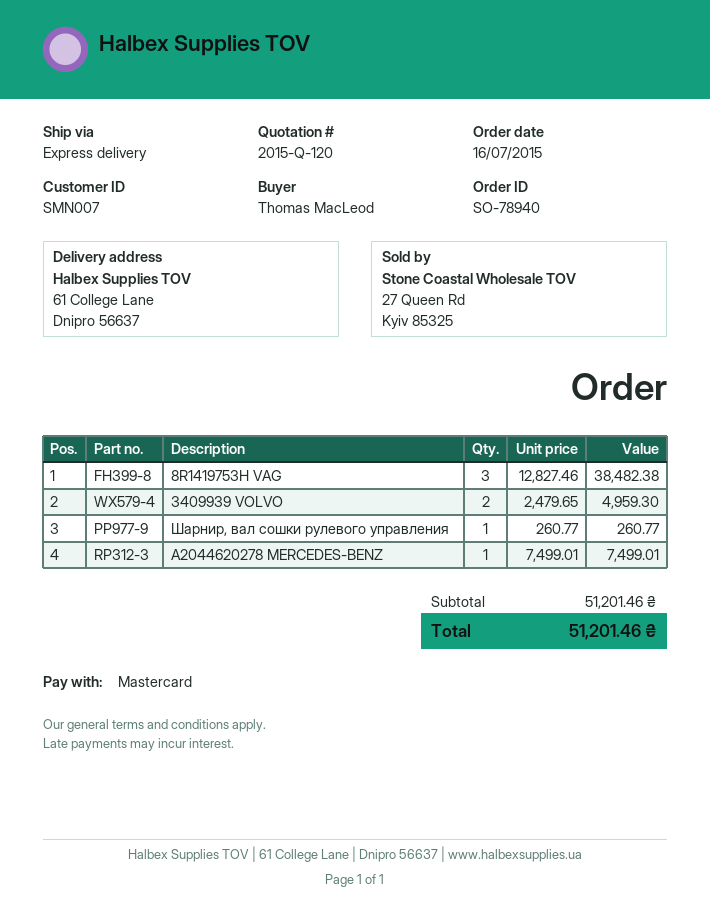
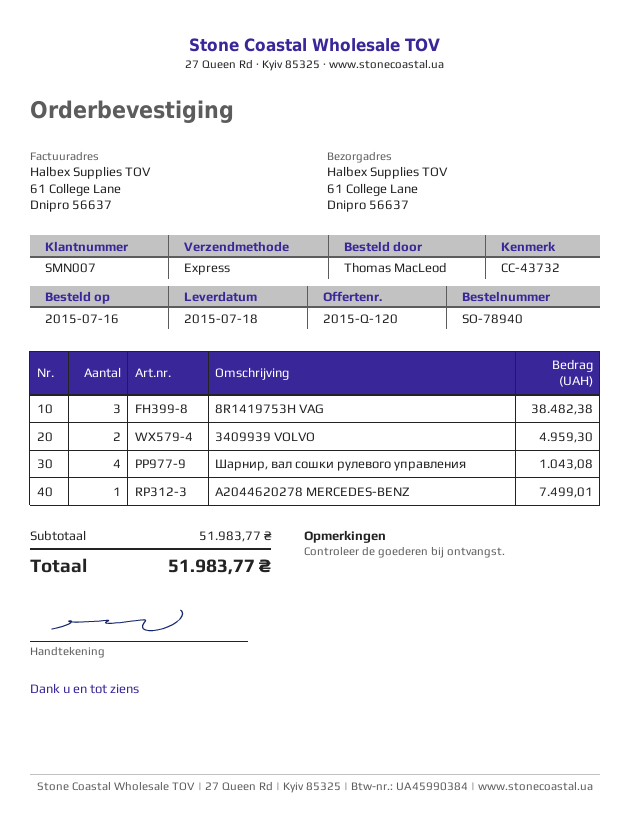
Шарнир, вал сошки рулевого управления: 1 for 260.77 -> 4 for 1043.08
subtotal: 51201.46 -> 51983.77
total: 51201.46 -> 51983.77

